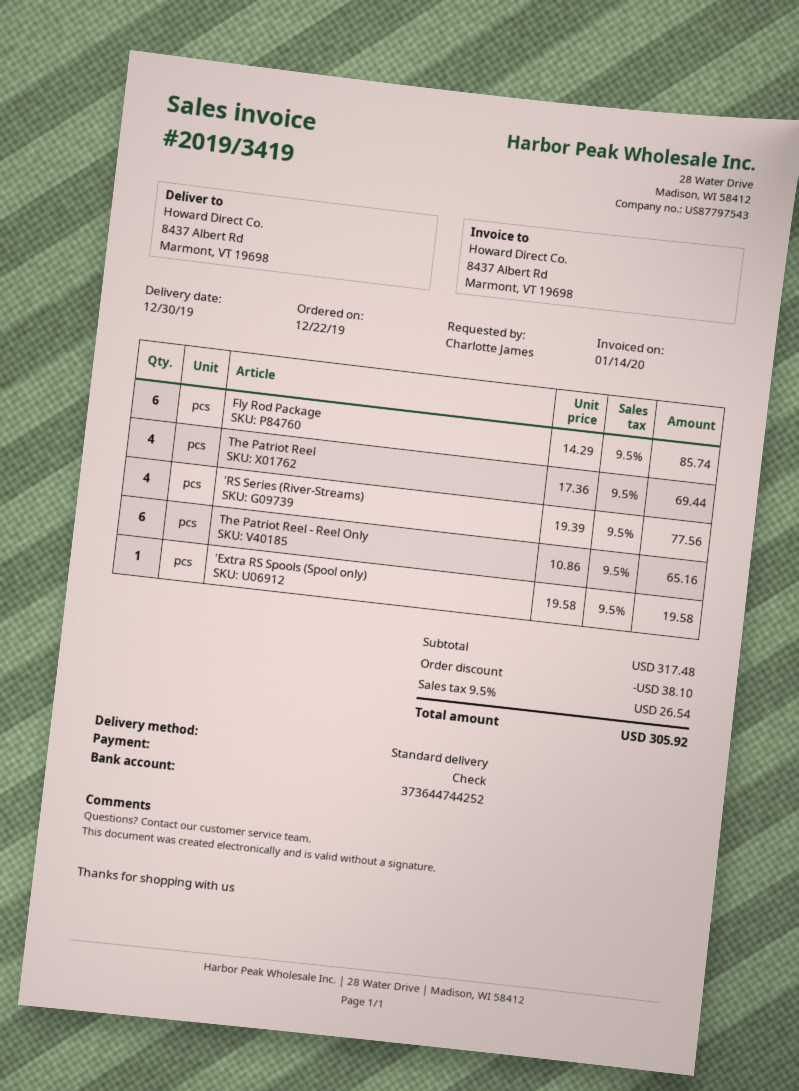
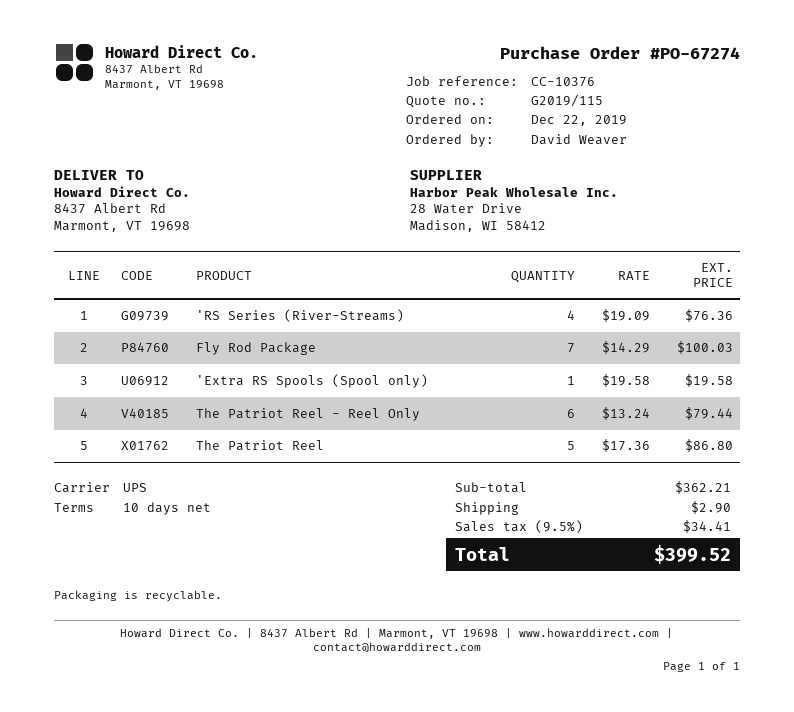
ordered by: Charlotte James -> David Weaver
shipping method: standard -> UPS
Fly Rod Package: 6 x 14.29 = 85.74 -> 7 x 14.29 = 100.03
The Patriot Reel: 4 x 17.36 = 69.44 -> 5 x 17.36 = 86.80
'RS Series (River-Streams): 4 x 19.39 = 77.56 -> 4 x 19.09 = 76.36
The Patriot Reel - Reel Only: 6 x 10.86 = 65.16 -> 6 x 13.24 = 79.44
subtotal: 317.48 -> 362.21
discount: 38.10 -> none
shipping: none -> 2.90
tax: 9.5% = 26.54 -> 9.5% = 34.41
total: 305.92 -> 399.52

